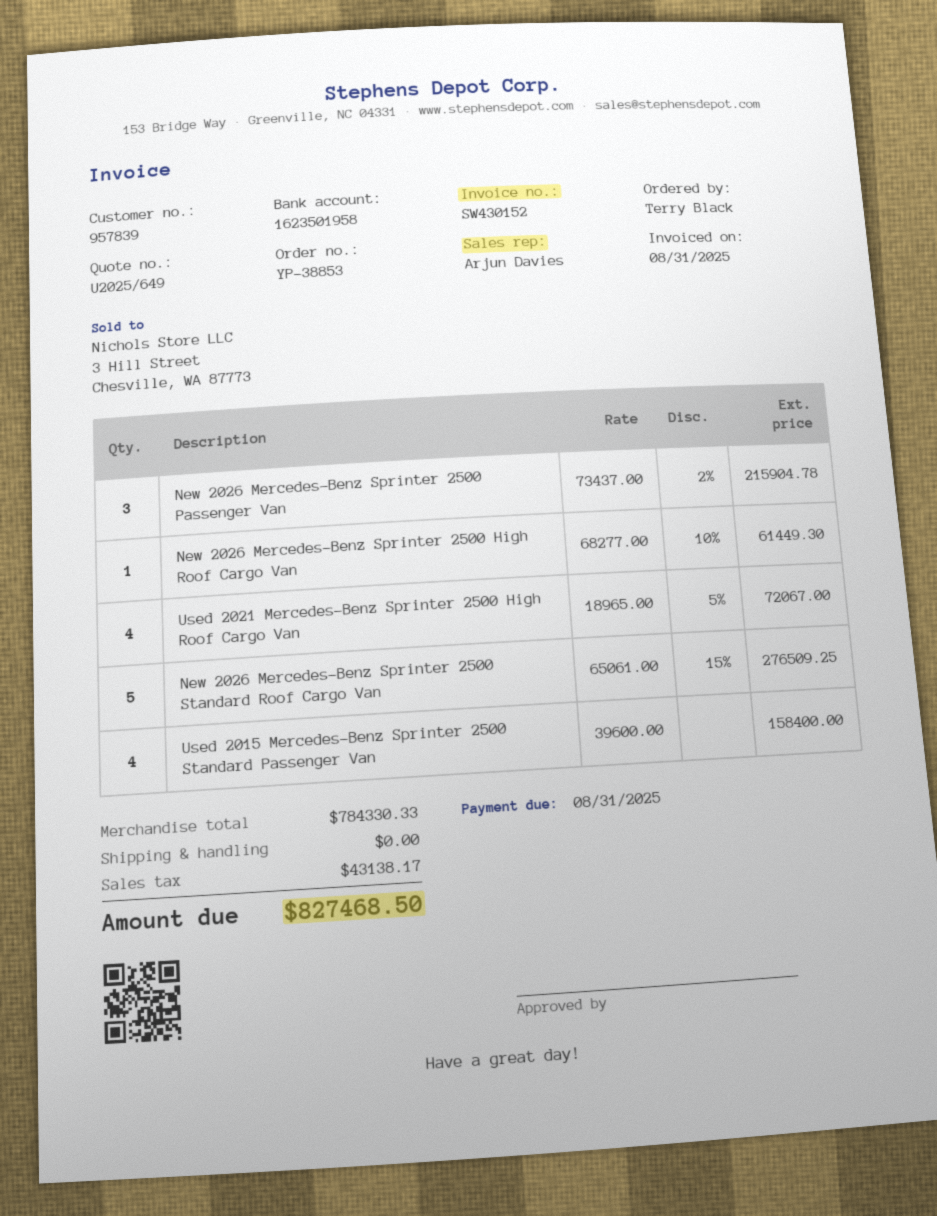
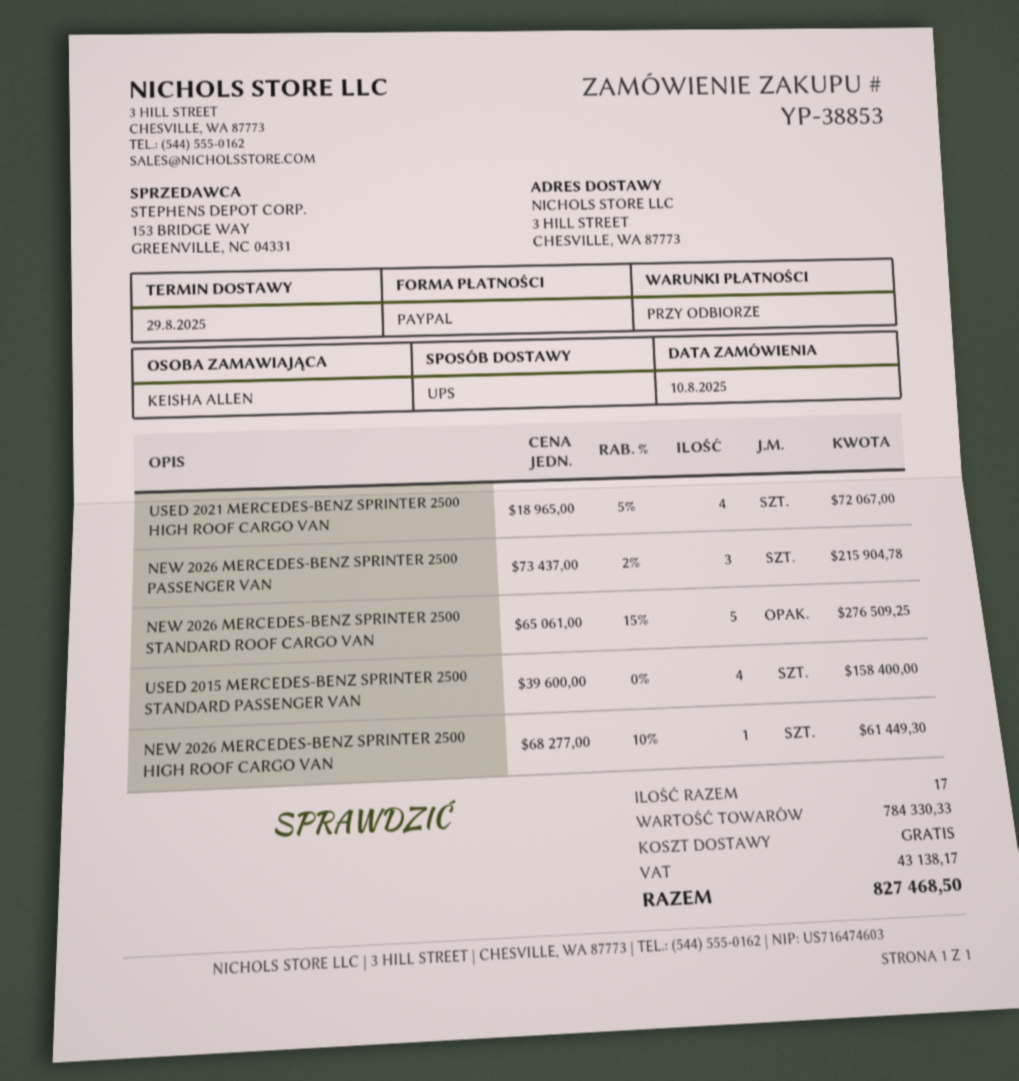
ordered by: Terry Black -> KEISHA ALLEN

